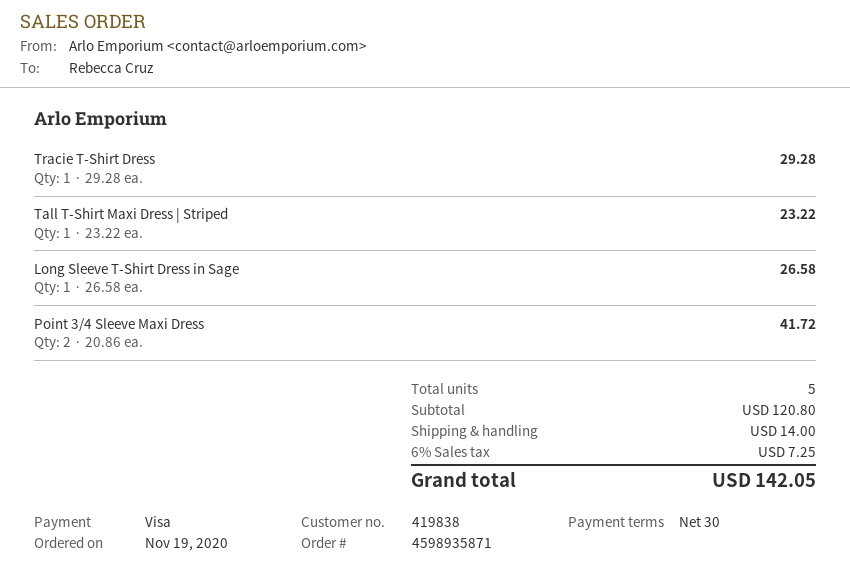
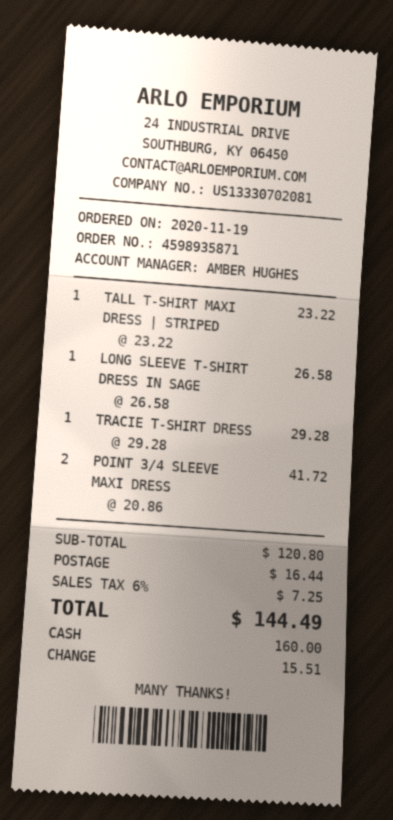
payment method: Visa -> cash
shipping: 14.00 -> 16.44
total: 142.05 -> 144.49

